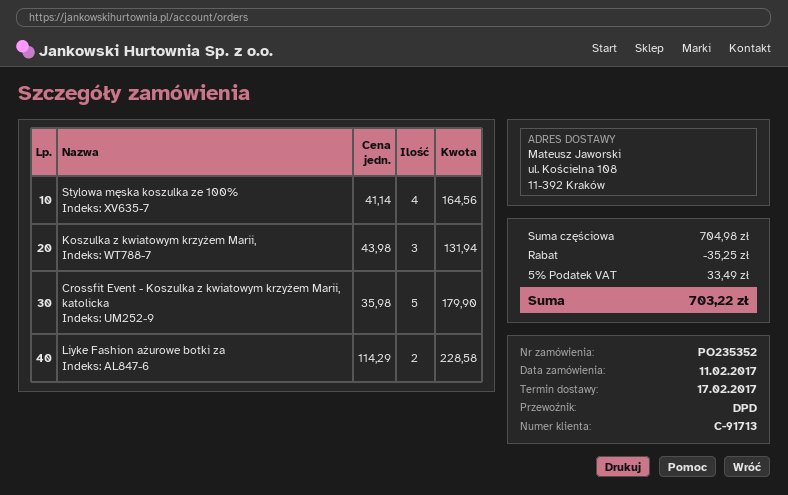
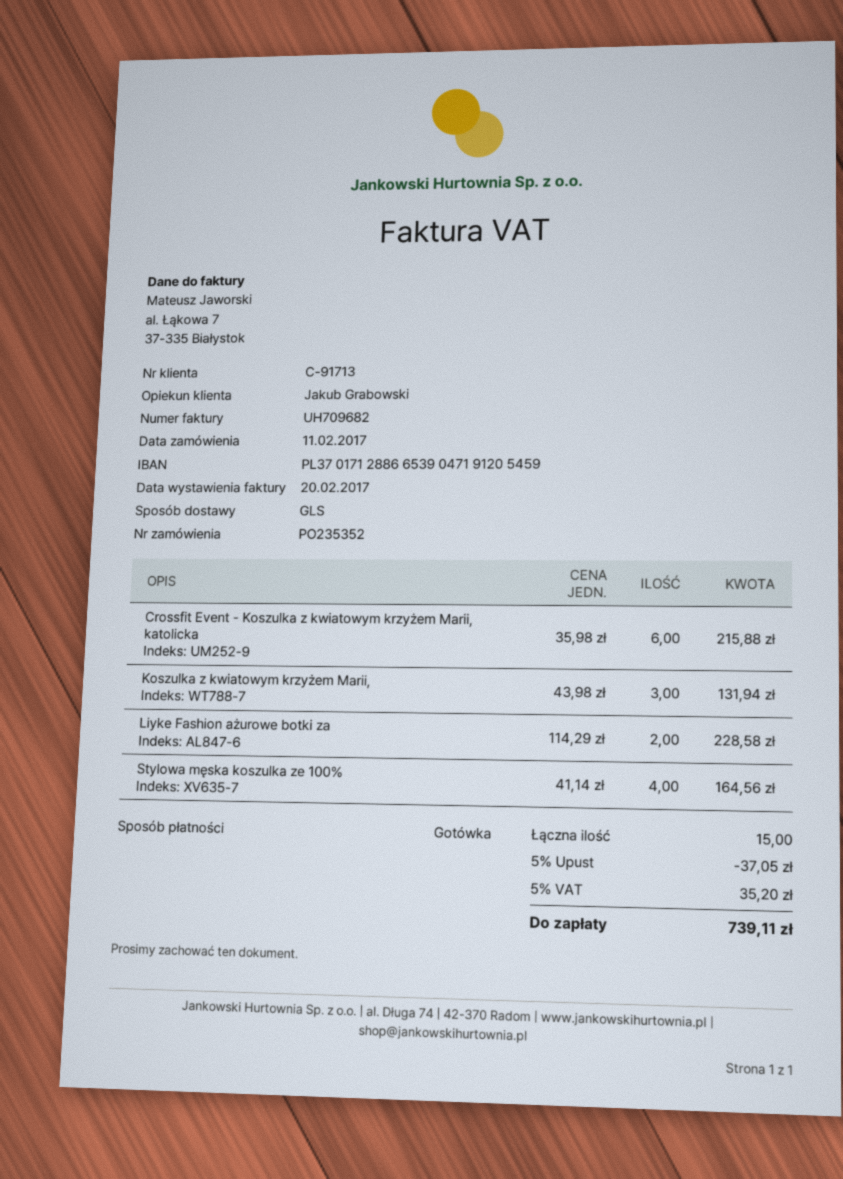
shipping method: DPD -> GLS
Crossfit Event - Koszulka z kwiatowym krzyżem Marii, katolicka: 5 x 35.98 = 179.90 -> 6 x 35.98 = 215.88
discount: 35.25 -> 37.05
tax: 5% = 33.49 -> 5% = 35.20
total: 703.22 -> 739.11

